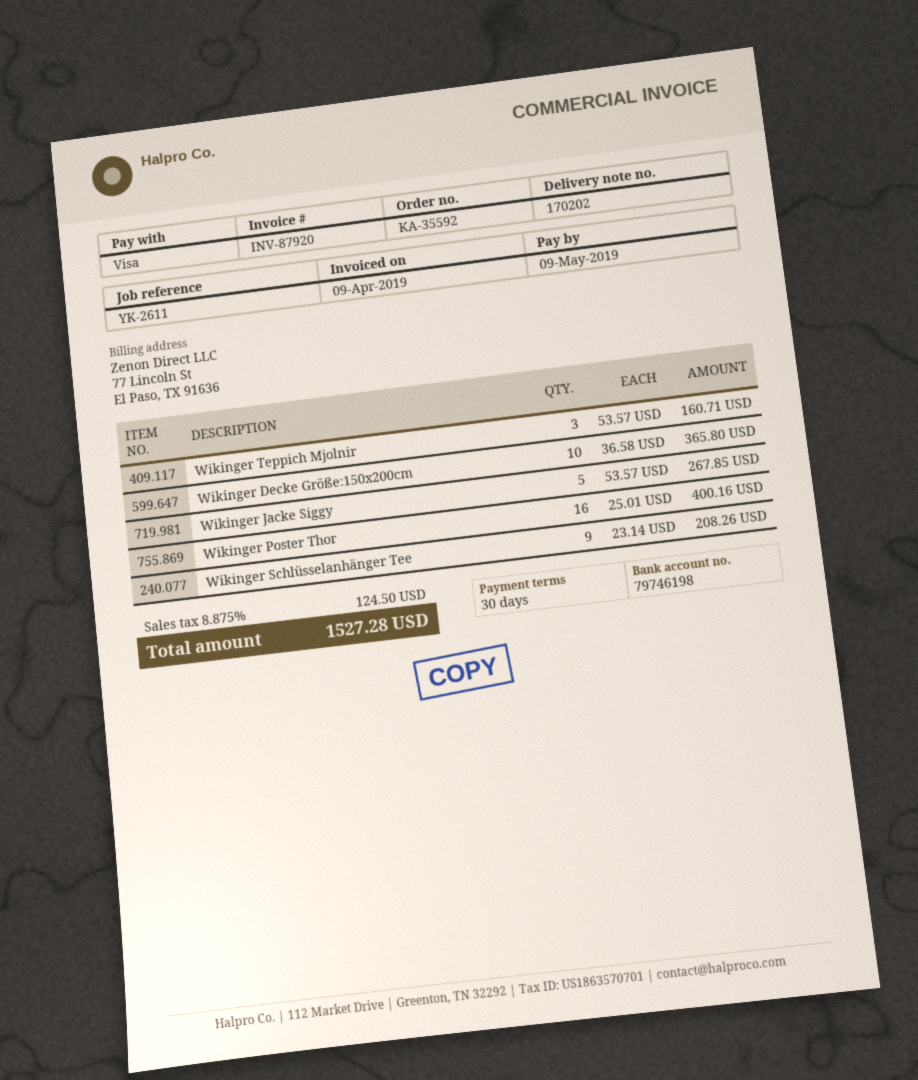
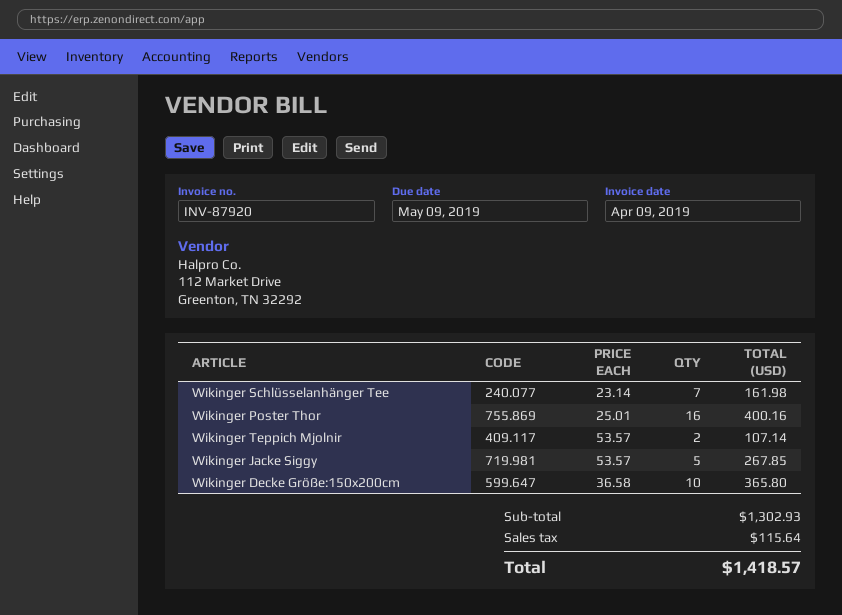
Wikinger Teppich Mjolnir: 3 x 53.57 = 160.71 -> 2 x 53.57 = 107.14
Wikinger Schlüsselanhänger Tee: 9 x 23.14 = 208.26 -> 7 x 23.14 = 161.98
tax: 124.50 -> 115.64
total: 1527.28 -> 1418.57

